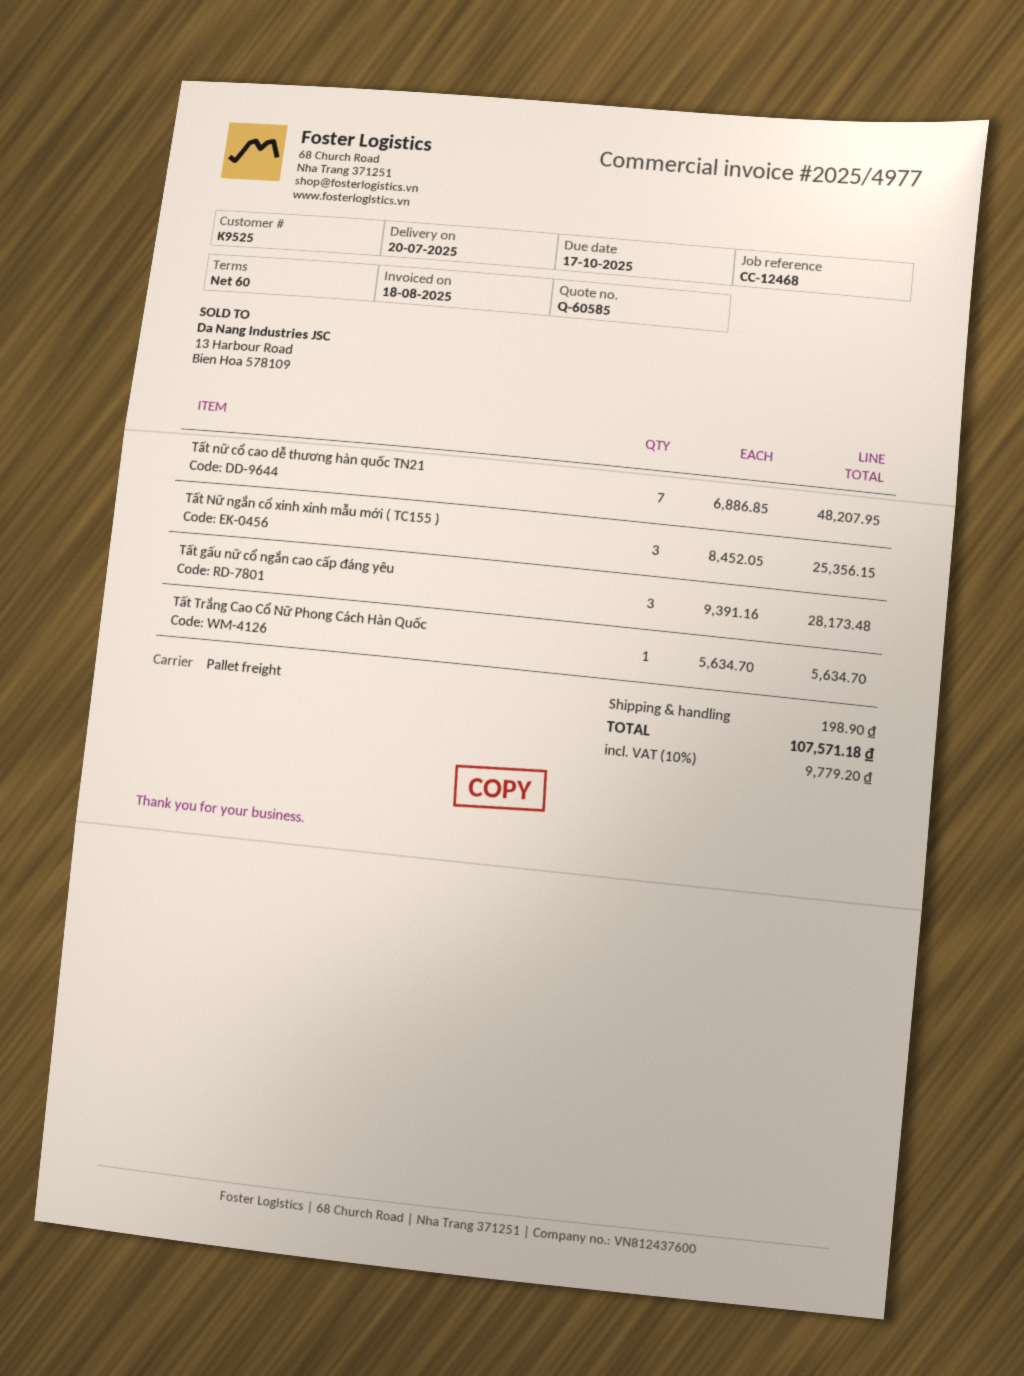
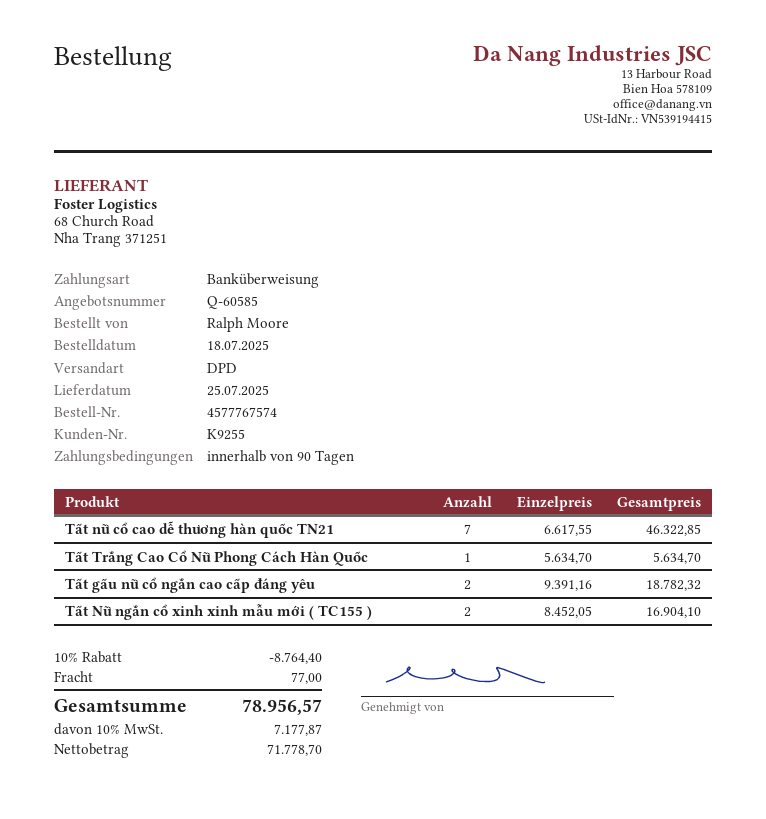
delivery date: 2025-07-20 -> 2025-07-25
payment terms: 60 days -> 90 days
customer number: K9525 -> K9255
shipping method: pallet freight -> DPD
Tất nữ cổ cao dễ thương hàn quốc TN21: 7 x 6886.85 = 48207.95 -> 7 x 6617.55 = 46322.85
Tất Nữ ngắn cổ xinh xinh mẫu mới ( TC155 ): 3 x 8452.05 = 25356.15 -> 2 x 8452.05 = 16904.10
Tất gấu nữ cổ ngắn cao cấp đáng yêu: 3 x 9391.16 = 28173.48 -> 2 x 9391.16 = 18782.32
discount: none -> 10% = 8764.40
shipping: 198.90 -> 77.00
tax: 10% = 9779.20 -> 10% = 7177.87
total: 107571.18 -> 78956.57

